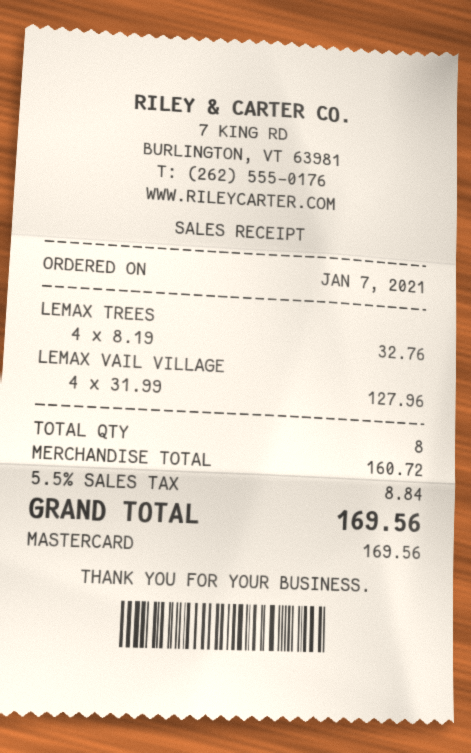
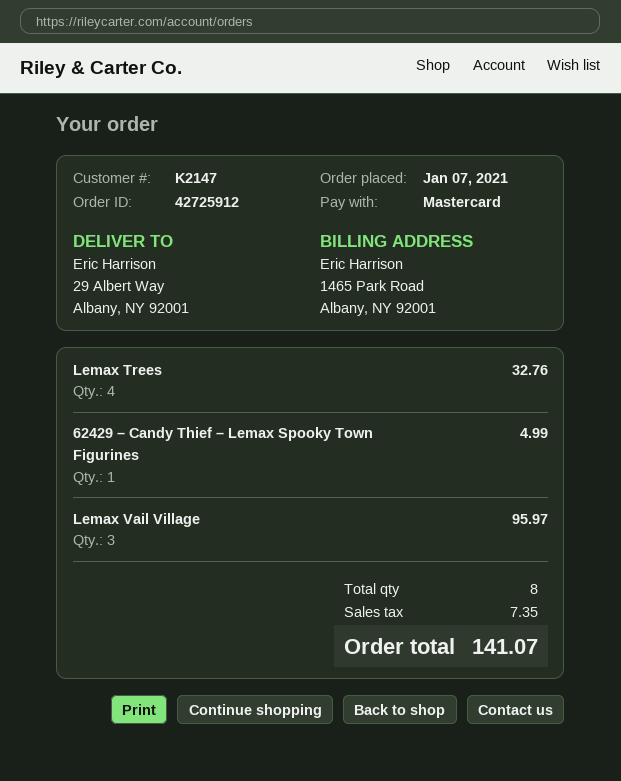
LEMAX VAIL VILLAGE: 4 for 127.96 -> 3 for 95.97
62429 – Candy Thief – Lemax Spooky Town Figurines: none -> 1 for 4.99
tax: 8.84 -> 7.35
total: 169.56 -> 141.07

